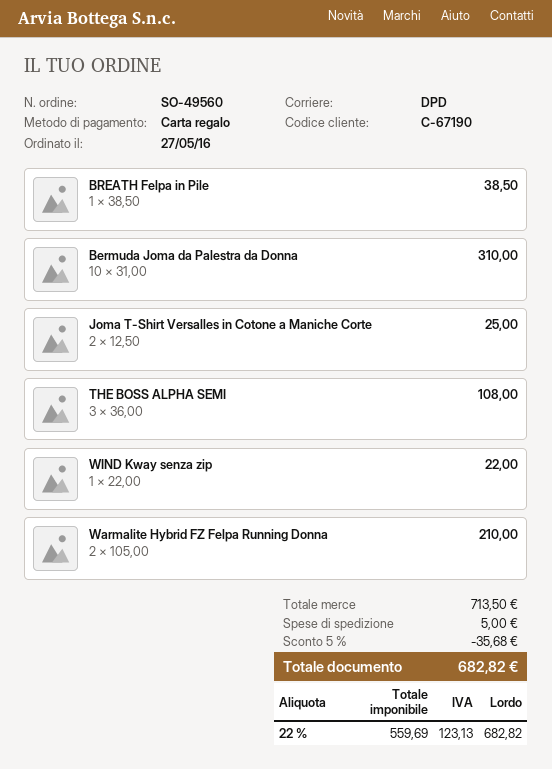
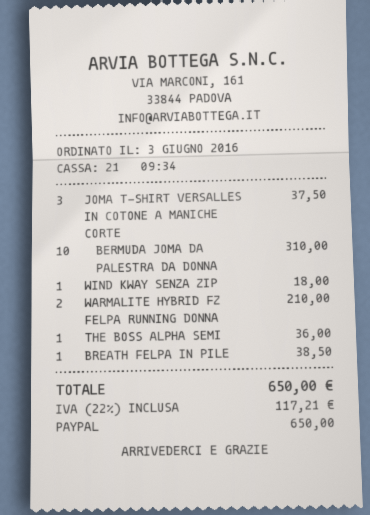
order date: 2016-05-27 -> 2016-06-03
payment method: gift card -> PayPal
Joma T-Shirt Versalles in Cotone a Maniche Corte: 2 for 25.00 -> 3 for 37.50
THE BOSS ALPHA SEMI: 3 for 108.00 -> 1 for 36.00
WIND Kway senza zip: 1 for 22.00 -> 1 for 18.00
discount: 5% = 35.68 -> none
shipping: 5.00 -> none
tax: 22% = 123.13 -> 22% = 117.21
total: 682.82 -> 650.00

